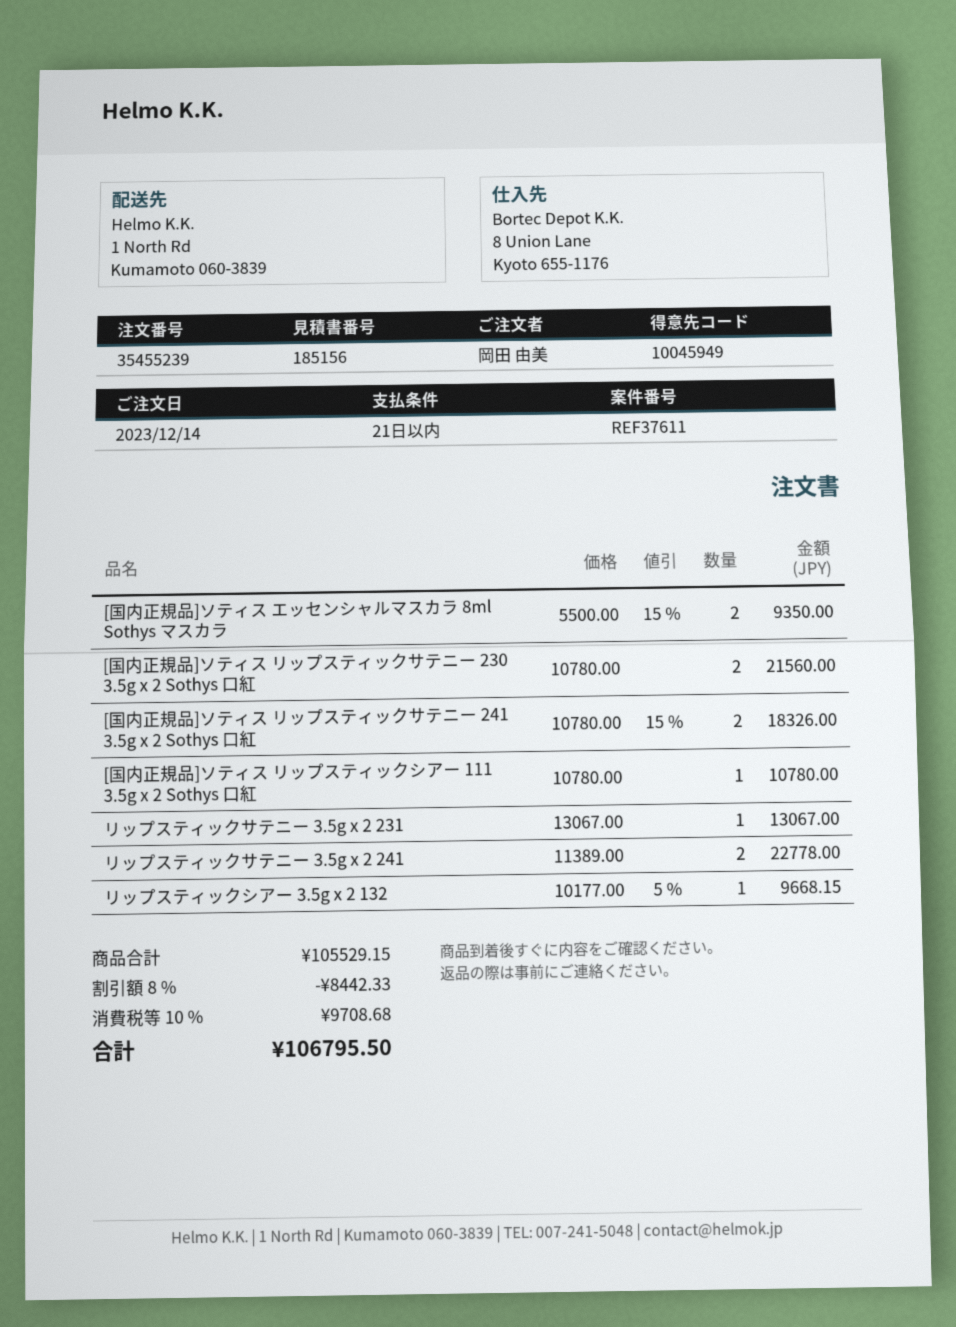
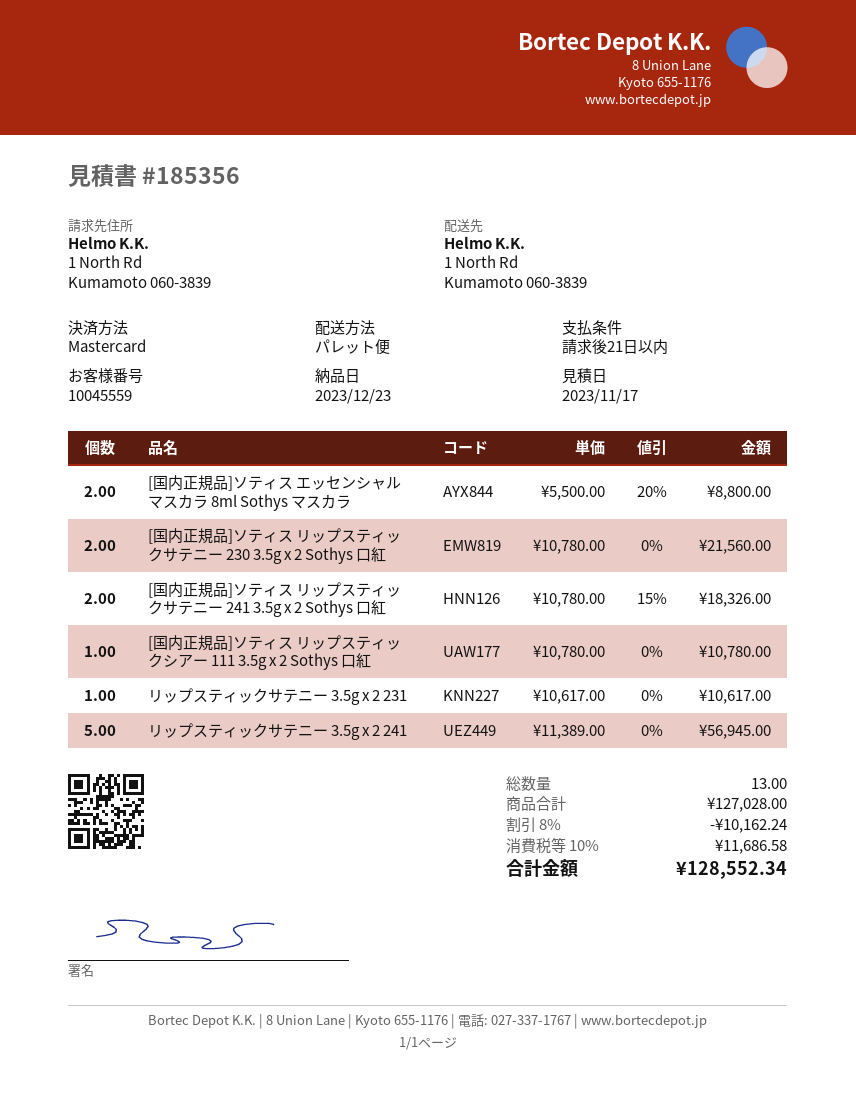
quote number: 185156 -> 185356
customer number: 10045949 -> 10045559
[国内正規品]ソティス エッセンシャルマスカラ 8ml Sothys マスカラ: 2 x 5500.00 - 15% = 9350.00 -> 2 x 5500.00 - 20% = 8800.00
リップスティックサテニー 3.5g x 2 231: 1 x 13067.00 = 13067.00 -> 1 x 10617.00 = 10617.00
リップスティックサテニー 3.5g x 2 241: 2 x 11389.00 = 22778.00 -> 5 x 11389.00 = 56945.00
リップスティックシアー 3.5g x 2 132: 1 x 10177.00 - 5% = 9668.15 -> none
subtotal: 105529.15 -> 127028.00
discount: 8% = 8442.33 -> 8% = 10162.24
tax: 10% = 9708.68 -> 10% = 11686.58
total: 106795.50 -> 128552.34

